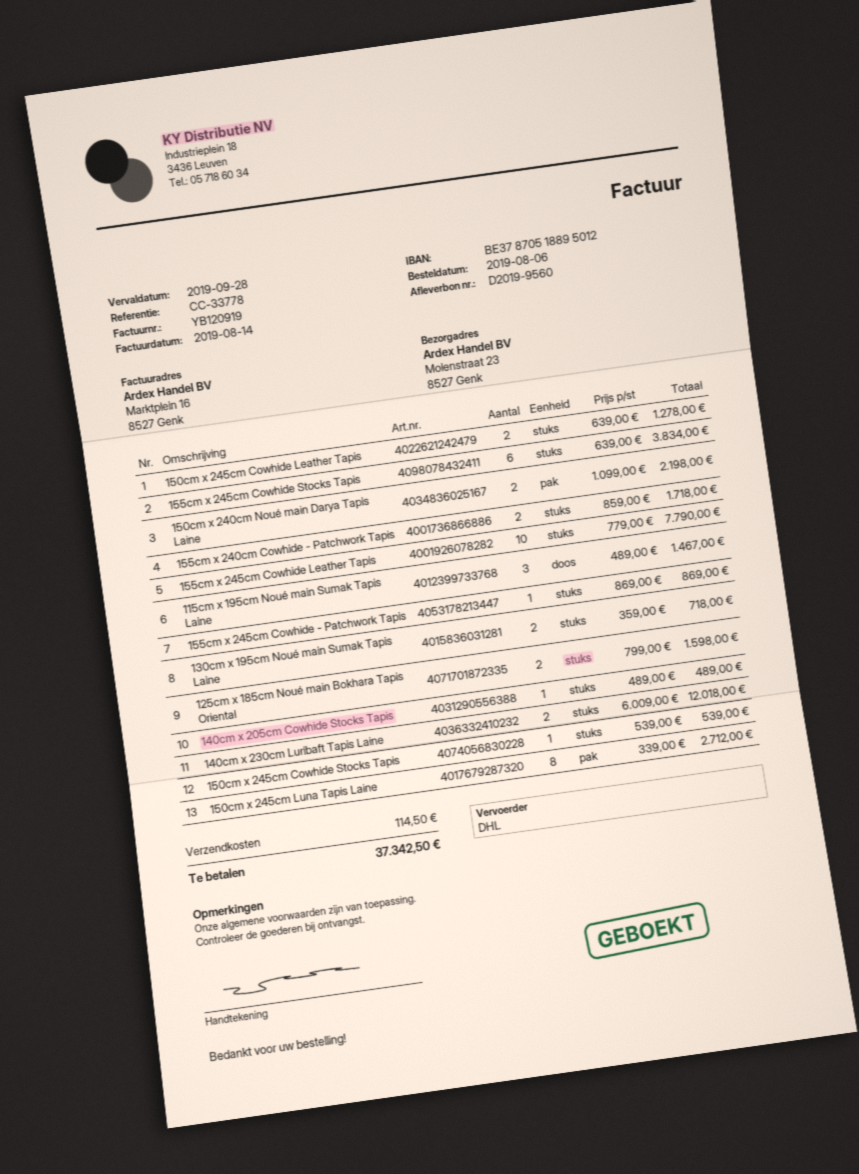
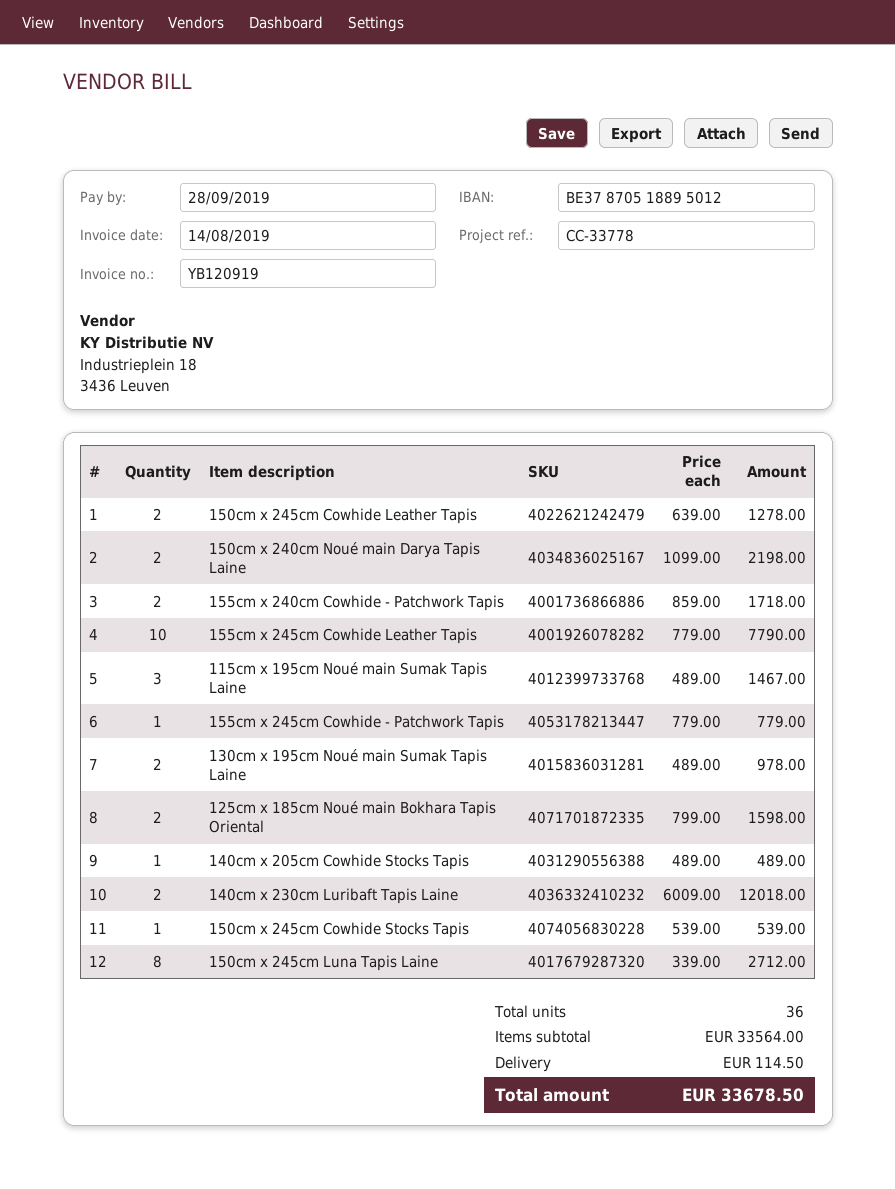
155cm x 245cm Cowhide Stocks Tapis: 6 x 639.00 = 3834.00 -> none
155cm x 245cm Cowhide - Patchwork Tapis: 1 x 869.00 = 869.00 -> 1 x 779.00 = 779.00
130cm x 195cm Noué main Sumak Tapis Laine: 2 x 359.00 = 718.00 -> 2 x 489.00 = 978.00
total: 37342.50 -> 33678.50

